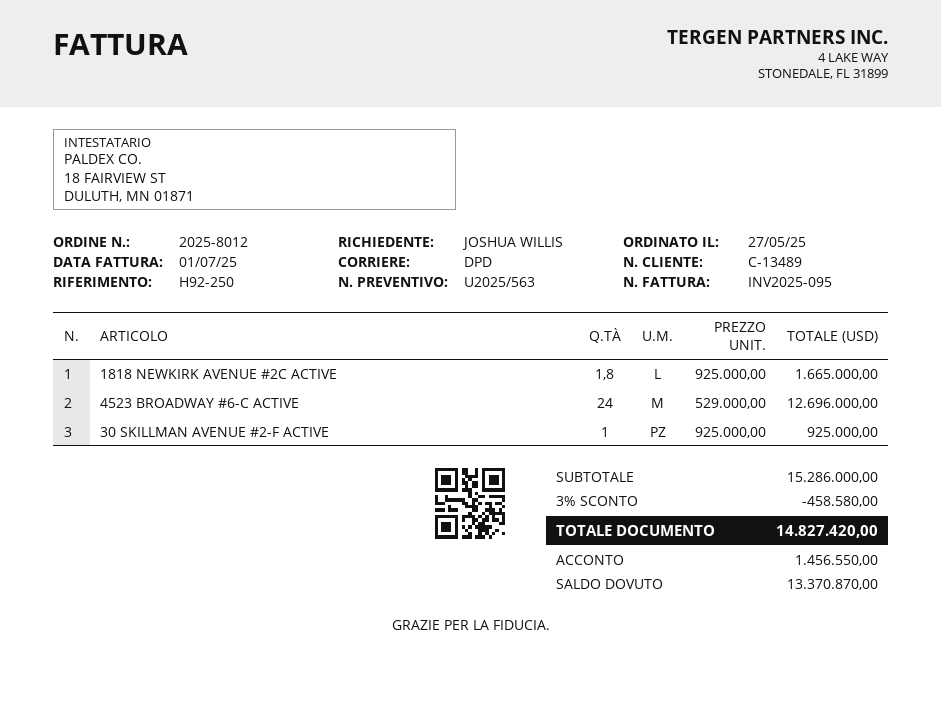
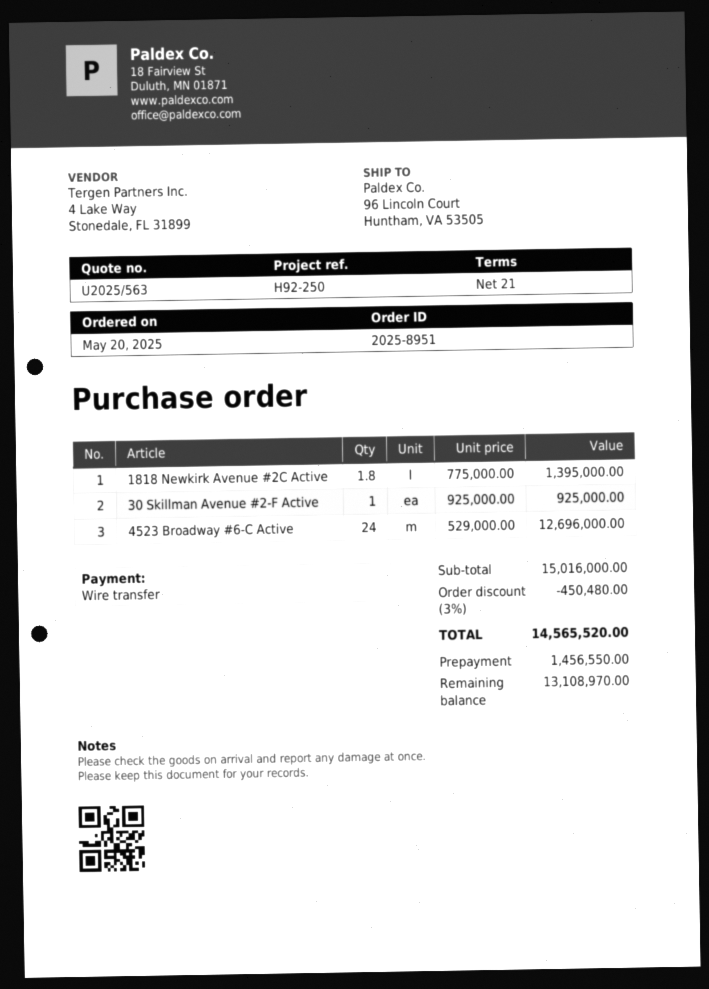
order number: 2025-8012 -> 2025-8951
order date: 2025-05-27 -> 2025-05-20
1818 NEWKIRK AVENUE #2C ACTIVE: 1.8 x 925000.00 = 1665000.00 -> 1.8 x 775000.00 = 1395000.00
subtotal: 15286000.00 -> 15016000.00
discount: 3% = 458580.00 -> 3% = 450480.00
total: 14827420.00 -> 14565520.00
balance: 13370870.00 -> 13108970.00

